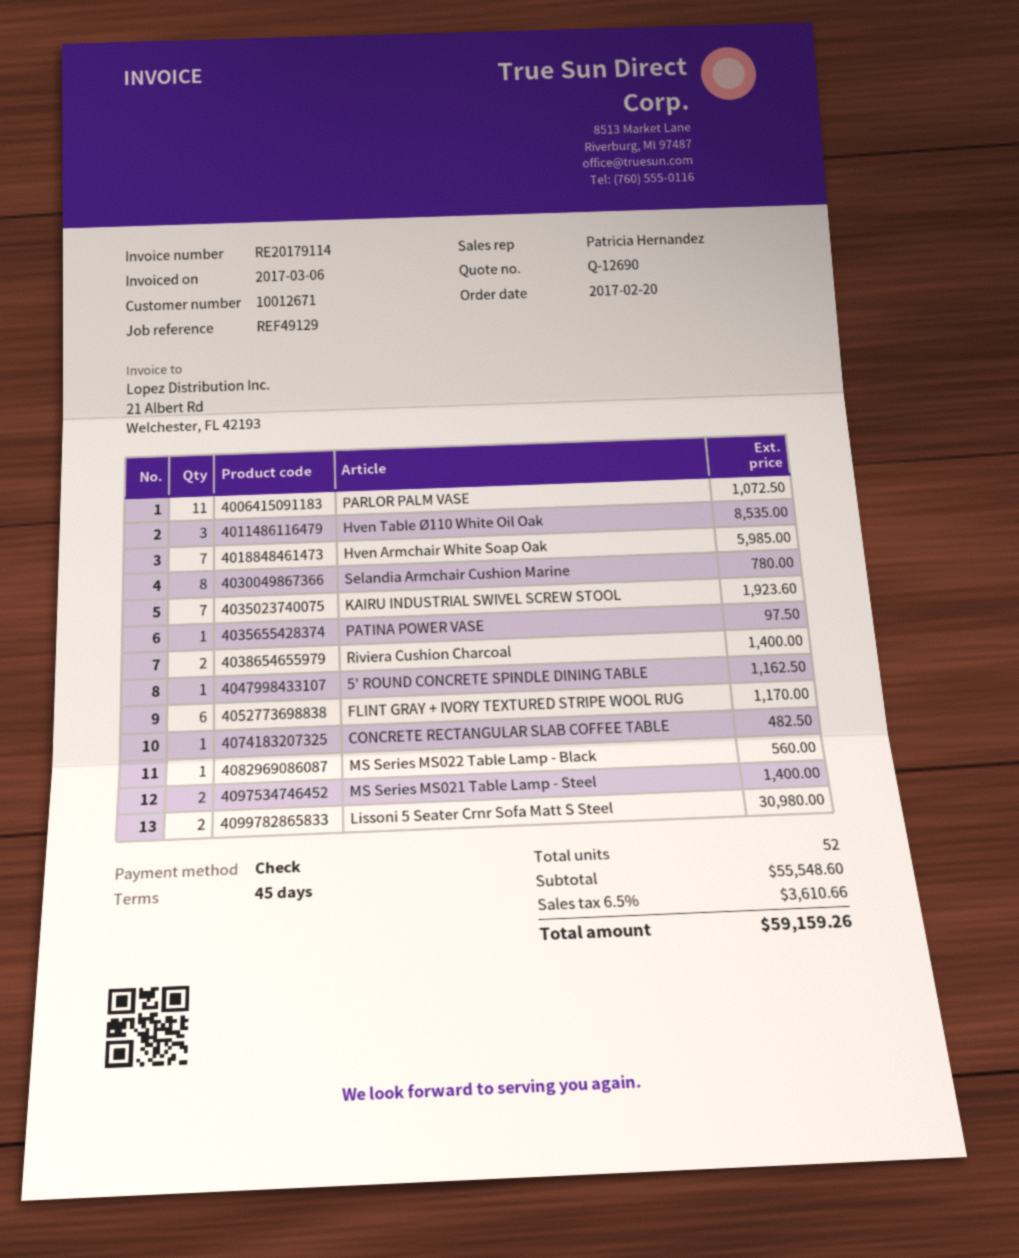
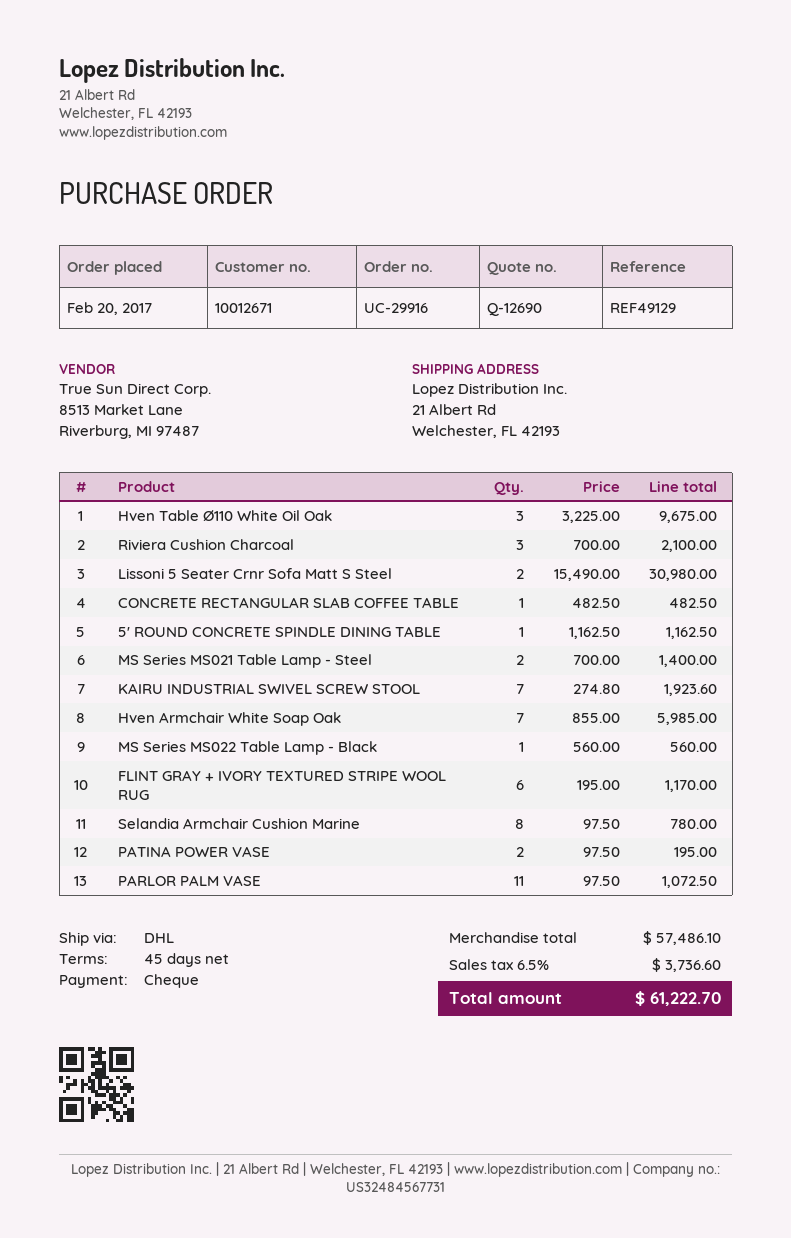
Hven Table Ø110 White Oil Oak: 3 for 8535.00 -> 3 for 9675.00
PATINA POWER VASE: 1 for 97.50 -> 2 for 195.00
Riviera Cushion Charcoal: 2 for 1400.00 -> 3 for 2100.00
subtotal: 55548.60 -> 57486.10
tax: 6.5% = 3610.66 -> 6.5% = 3736.60
total: 59159.26 -> 61222.70

